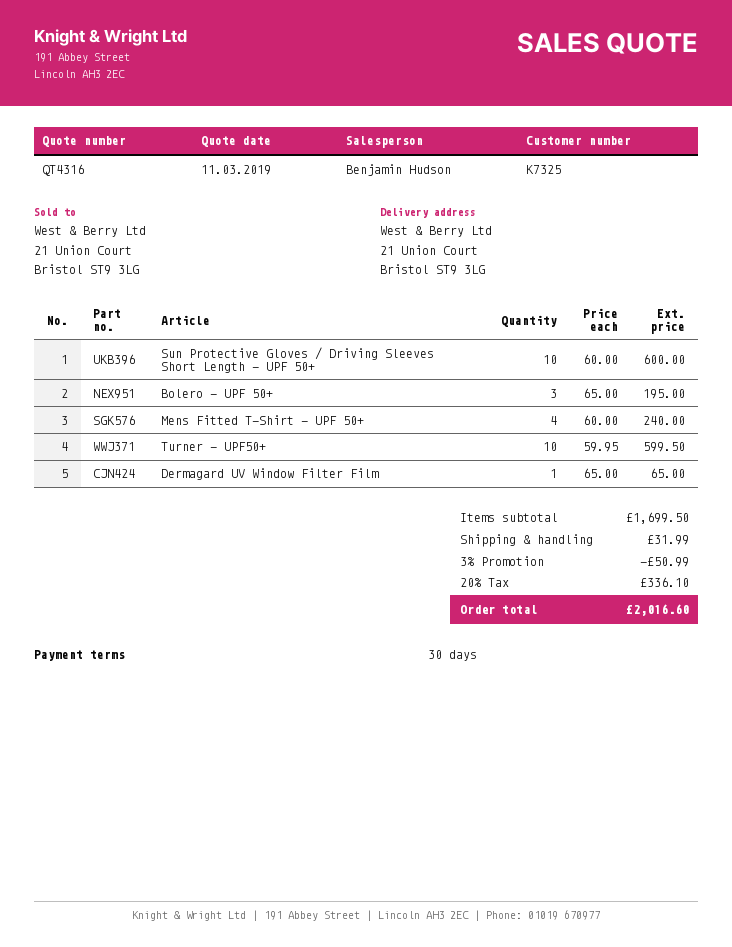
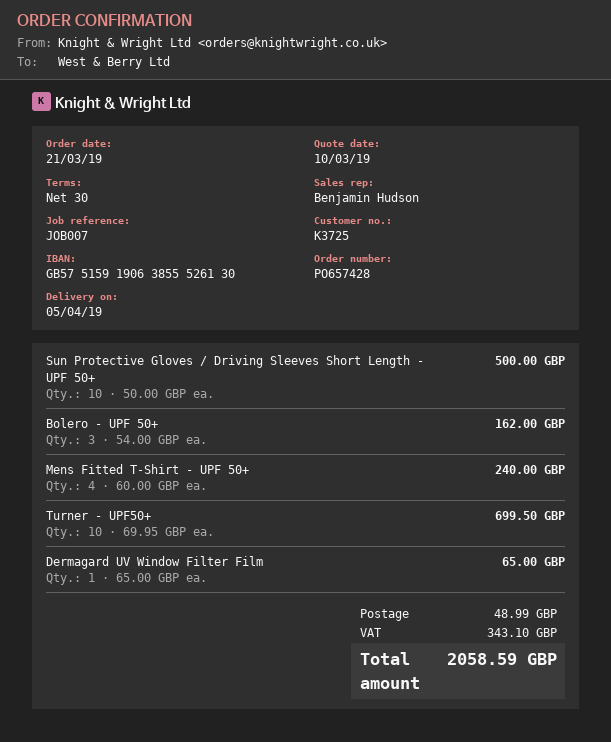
quote date: 2019-03-11 -> 2019-03-10
customer number: K7325 -> K3725
Sun Protective Gloves / Driving Sleeves Short Length - UPF 50+: 10 x 60.00 = 600.00 -> 10 x 50.00 = 500.00
Bolero - UPF 50+: 3 x 65.00 = 195.00 -> 3 x 54.00 = 162.00
Turner - UPF50+: 10 x 59.95 = 599.50 -> 10 x 69.95 = 699.50
discount: 3% = 50.99 -> none
shipping: 31.99 -> 48.99
tax: 336.10 -> 343.10
total: 2016.60 -> 2058.59

